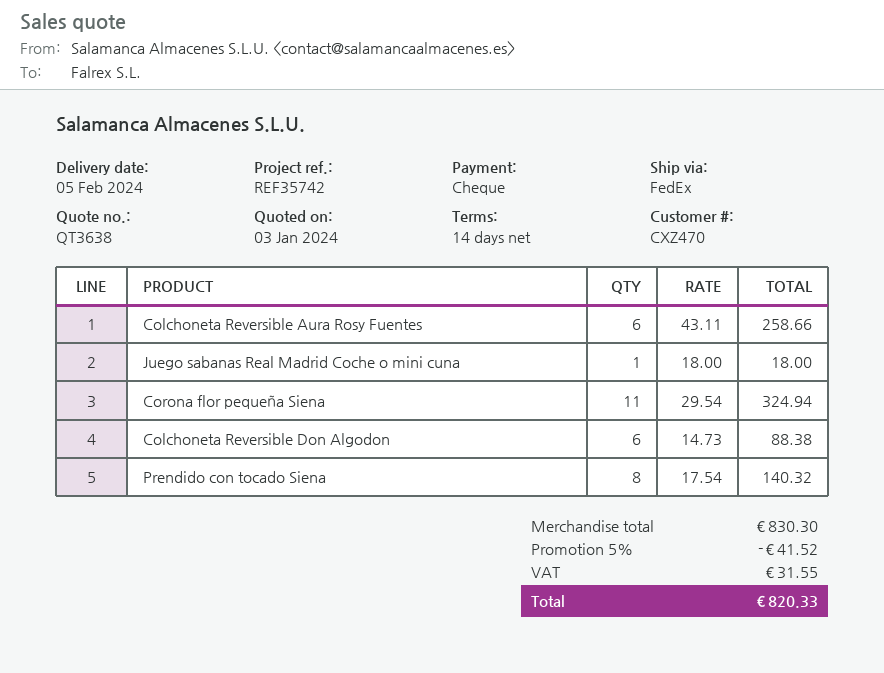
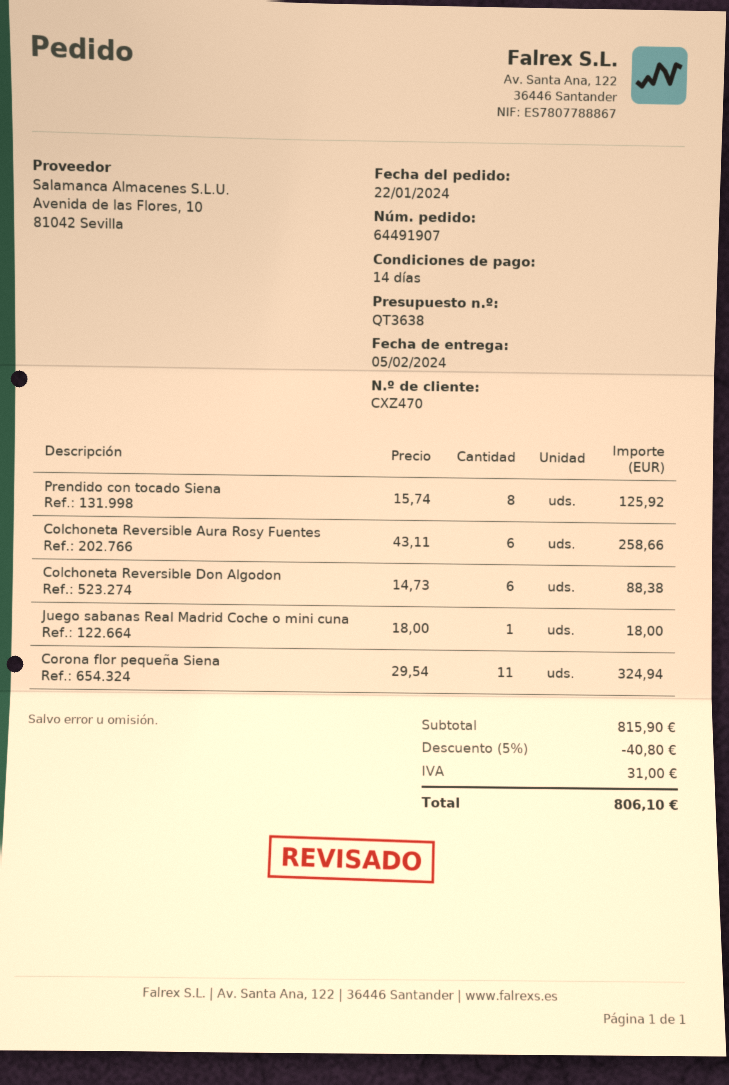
Prendido con tocado Siena: 8 x 17.54 = 140.32 -> 8 x 15.74 = 125.92
subtotal: 830.30 -> 815.90
discount: 5% = 41.52 -> 5% = 40.80
tax: 31.55 -> 31.00
total: 820.33 -> 806.10

